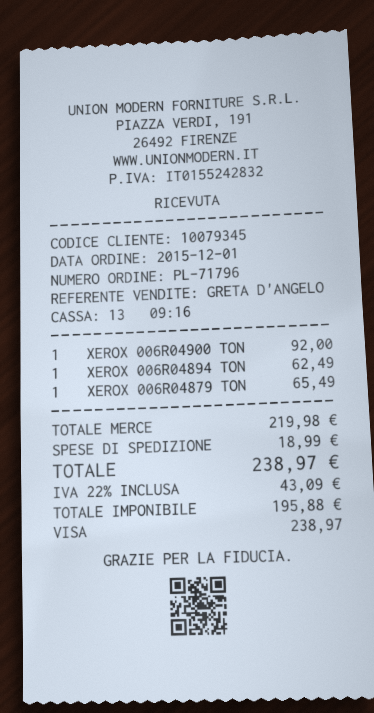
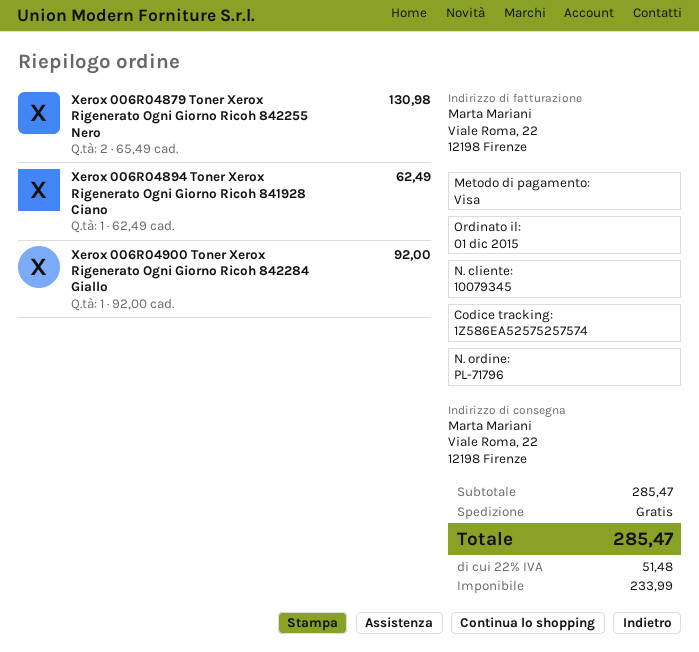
XEROX 006R04879 TON: 1 x 65.49 = 65.49 -> 2 x 65.49 = 130.98
subtotal: 219.98 -> 285.47
shipping: 18.99 -> 0.00
net: 195.88 -> 233.99
tax: 22% = 43.09 -> 22% = 51.48
total: 238.97 -> 285.47

